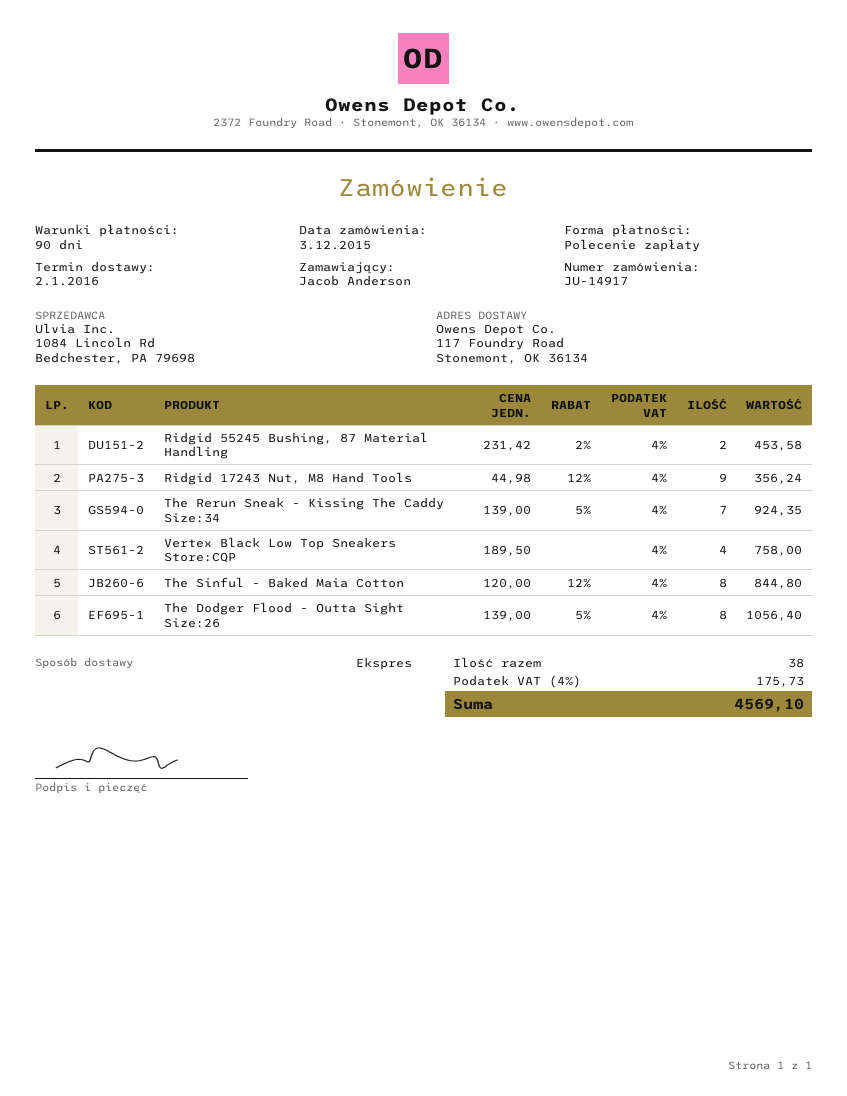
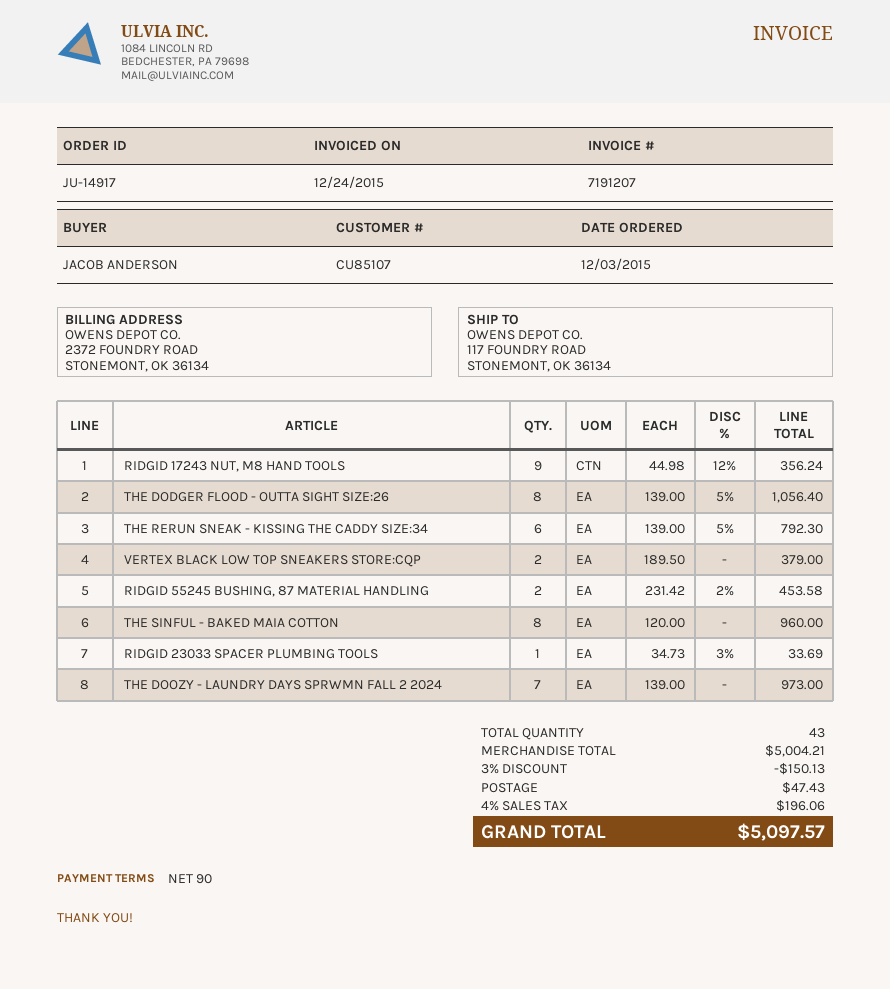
The Rerun Sneak - Kissing The Caddy Size:34: 7 x 139.00 - 5% = 924.35 -> 6 x 139.00 - 5% = 792.30
Vertex Black Low Top Sneakers Store:CQP: 4 x 189.50 = 758.00 -> 2 x 189.50 = 379.00
The Sinful - Baked Maia Cotton: 8 x 120.00 - 12% = 844.80 -> 8 x 120.00 = 960.00
RIDGID 23033 SPACER PLUMBING TOOLS: none -> 1 x 34.73 - 3% = 33.69
THE DOOZY - LAUNDRY DAYS SPRWMN FALL 2 2024: none -> 7 x 139.00 = 973.00
total quantity: 38 -> 43
discount: none -> 3% = 150.13
shipping: none -> 47.43
tax: 4% = 175.73 -> 4% = 196.06
total: 4569.10 -> 5097.57

